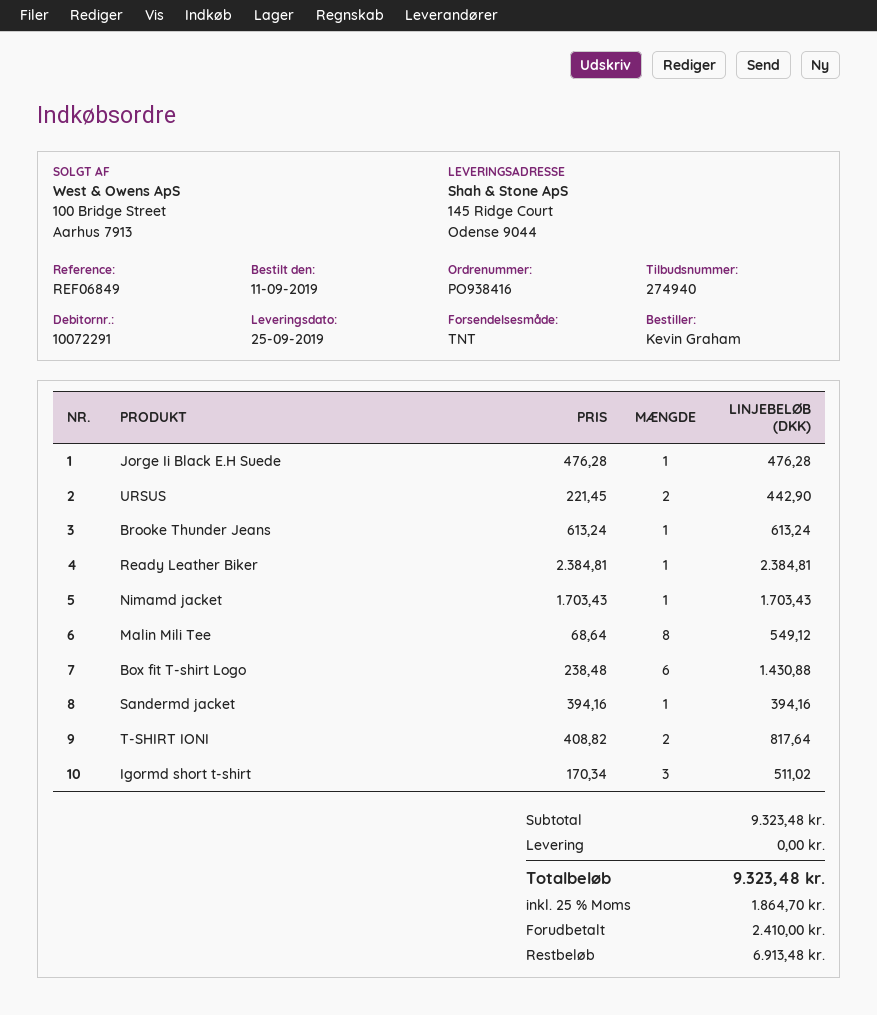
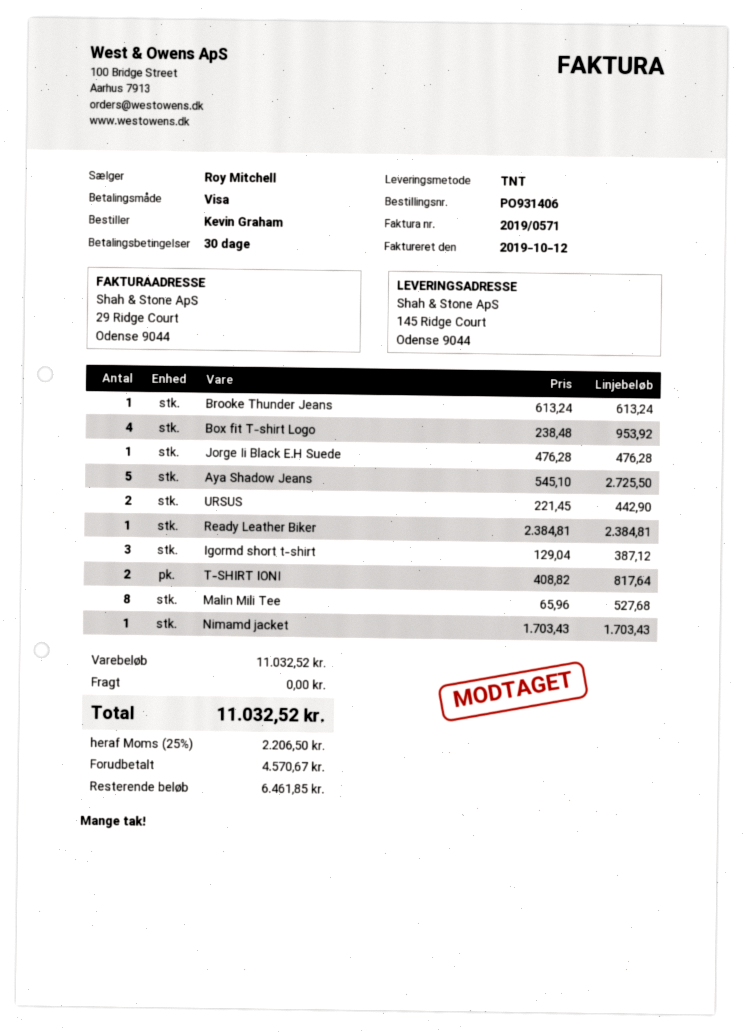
order number: PO938416 -> PO931406
Malin Mili Tee: 8 x 68.64 = 549.12 -> 8 x 65.96 = 527.68
Box fit T-shirt Logo: 6 x 238.48 = 1430.88 -> 4 x 238.48 = 953.92
Sandermd jacket: 1 x 394.16 = 394.16 -> none
Igormd short t-shirt: 3 x 170.34 = 511.02 -> 3 x 129.04 = 387.12
Aya Shadow Jeans: none -> 5 x 545.10 = 2725.50
subtotal: 9323.48 -> 11032.52
tax: 25% = 1864.70 -> 25% = 2206.50
total: 9323.48 -> 11032.52
deposit: 2410.00 -> 4570.67
balance: 6913.48 -> 6461.85

